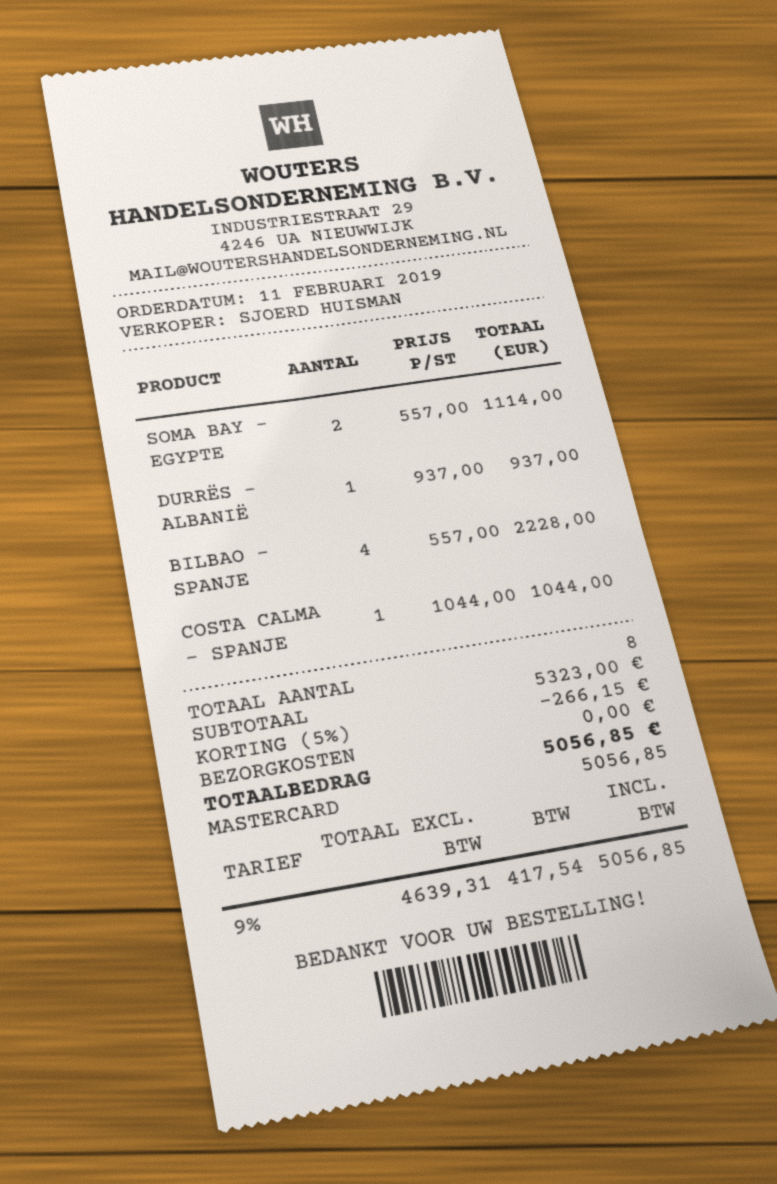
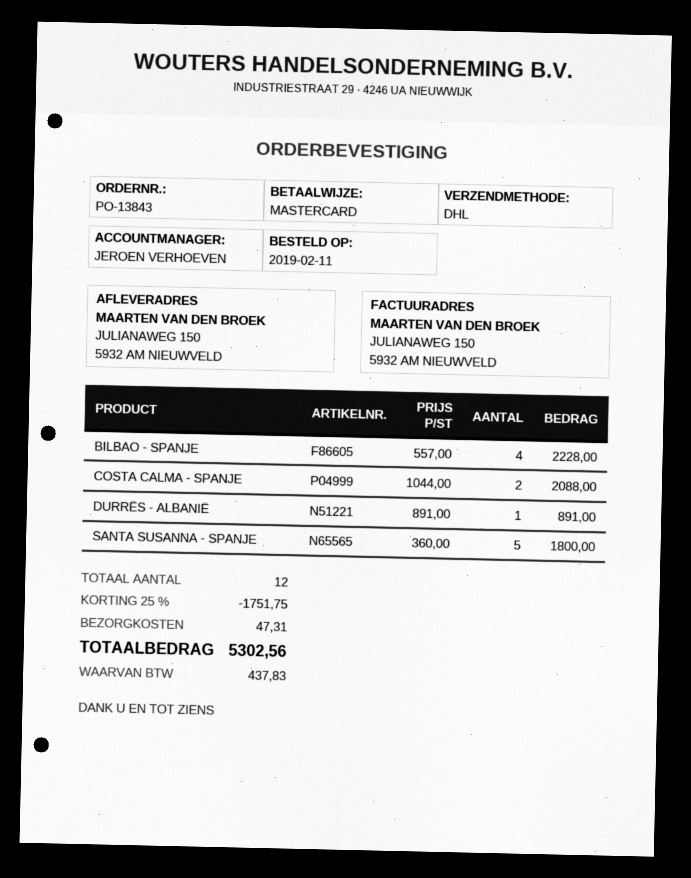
sales rep: SJOERD HUISMAN -> JEROEN VERHOEVEN
SOMA BAY - EGYPTE: 2 x 557.00 = 1114.00 -> none
DURRËS - ALBANIË: 1 x 937.00 = 937.00 -> 1 x 891.00 = 891.00
COSTA CALMA - SPANJE: 1 x 1044.00 = 1044.00 -> 2 x 1044.00 = 2088.00
SANTA SUSANNA - SPANJE: none -> 5 x 360.00 = 1800.00
total quantity: 8 -> 12
discount: 5% = 266.15 -> 25% = 1751.75
shipping: 0.00 -> 47.31
tax: 417.54 -> 437.83
total: 5056.85 -> 5302.56

